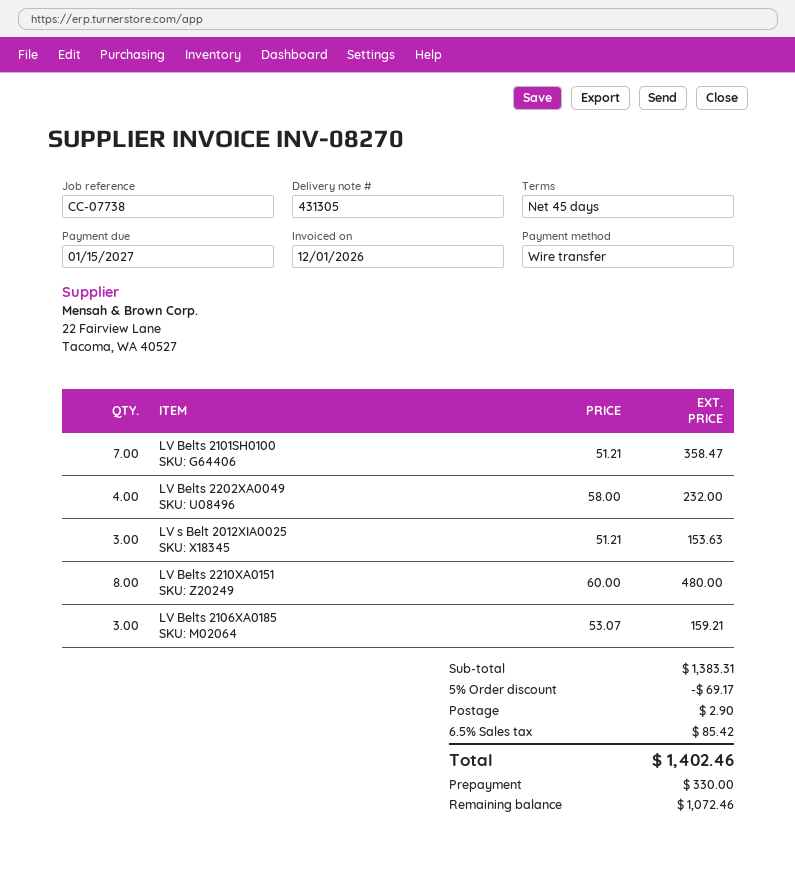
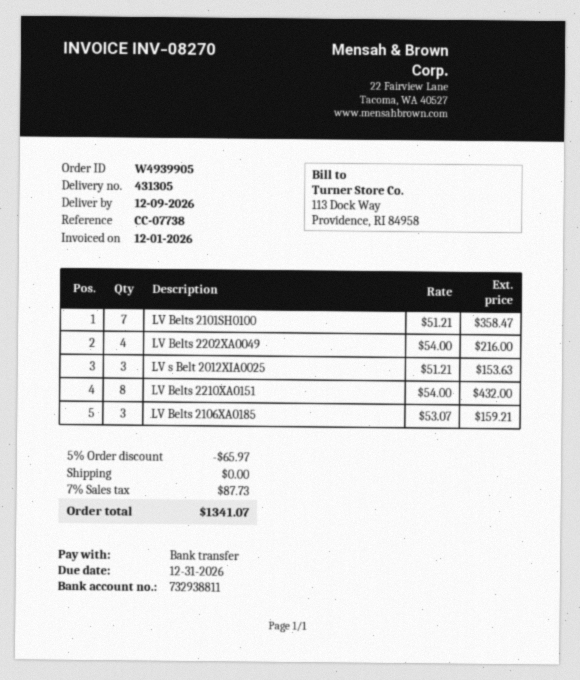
due date: 2027-01-15 -> 2026-12-31
LV Belts 2202XA0049: 4 x 58.00 = 232.00 -> 4 x 54.00 = 216.00
LV Belts 2210XA0151: 8 x 60.00 = 480.00 -> 8 x 54.00 = 432.00
discount: 5% = 69.17 -> 5% = 65.97
shipping: 2.90 -> 0.00
tax: 6.5% = 85.42 -> 7% = 87.73
total: 1402.46 -> 1341.07

